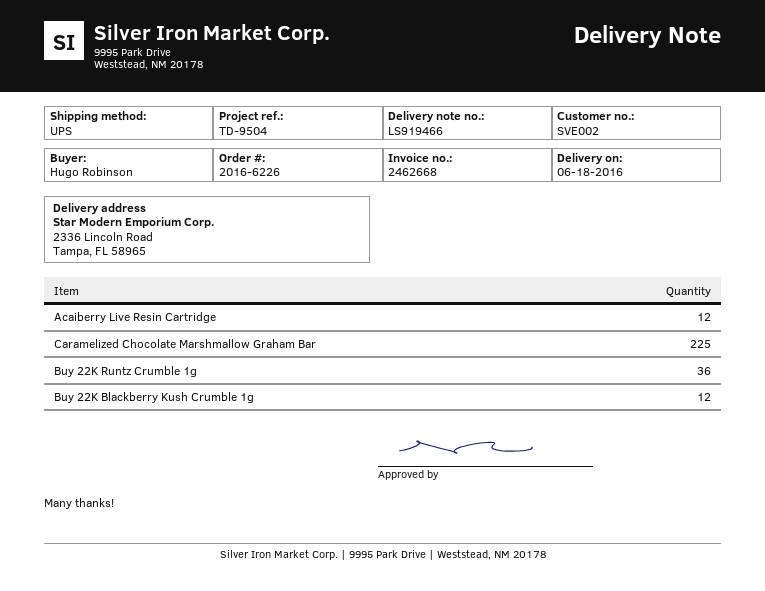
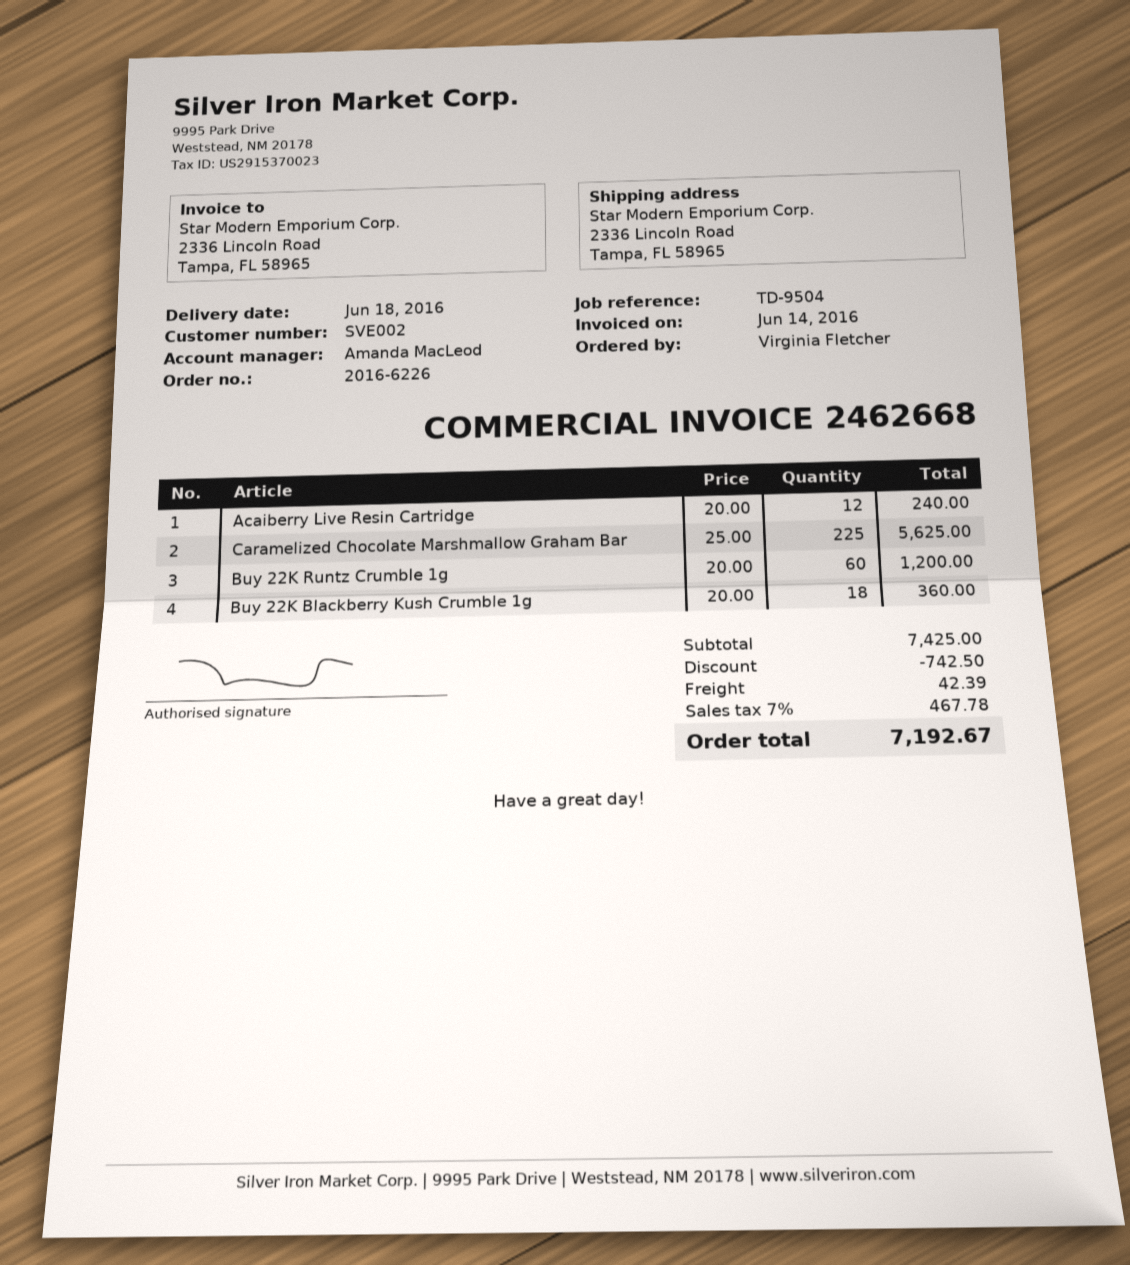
ordered by: Hugo Robinson -> Virginia Fletcher
Buy 22K Runtz Crumble 1g: 36 -> 60
Buy 22K Blackberry Kush Crumble 1g: 12 -> 18

